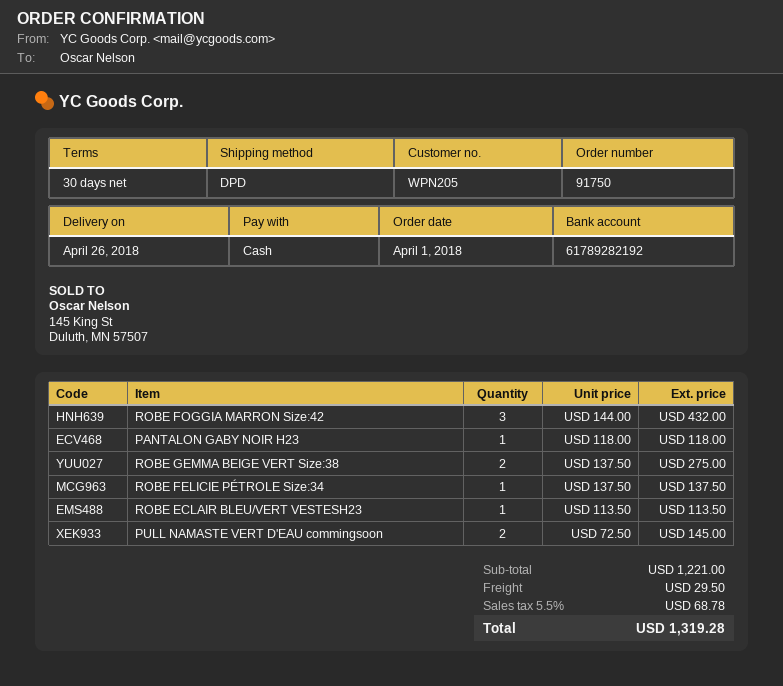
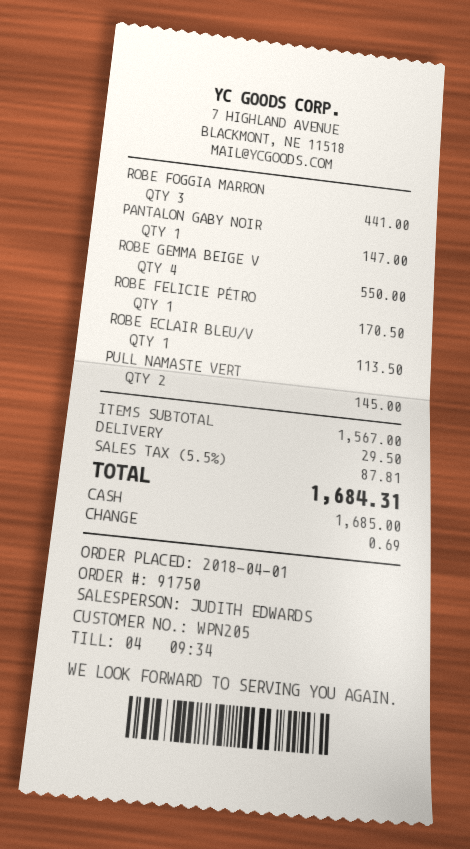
ROBE FOGGIA MARRON Size:42: 3 for 432.00 -> 3 for 441.00
PANTALON GABY NOIR H23: 1 for 118.00 -> 1 for 147.00
ROBE GEMMA BEIGE VERT Size:38: 2 for 275.00 -> 4 for 550.00
ROBE FELICIE PÉTROLE Size:34: 1 for 137.50 -> 1 for 170.50
subtotal: 1221.00 -> 1567.00
tax: 5.5% = 68.78 -> 5.5% = 87.81
total: 1319.28 -> 1684.31

